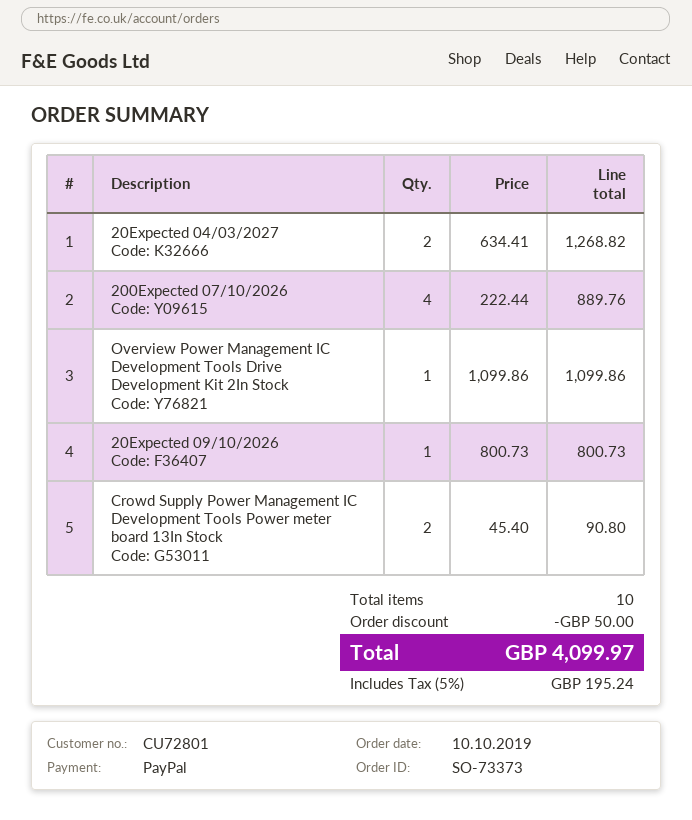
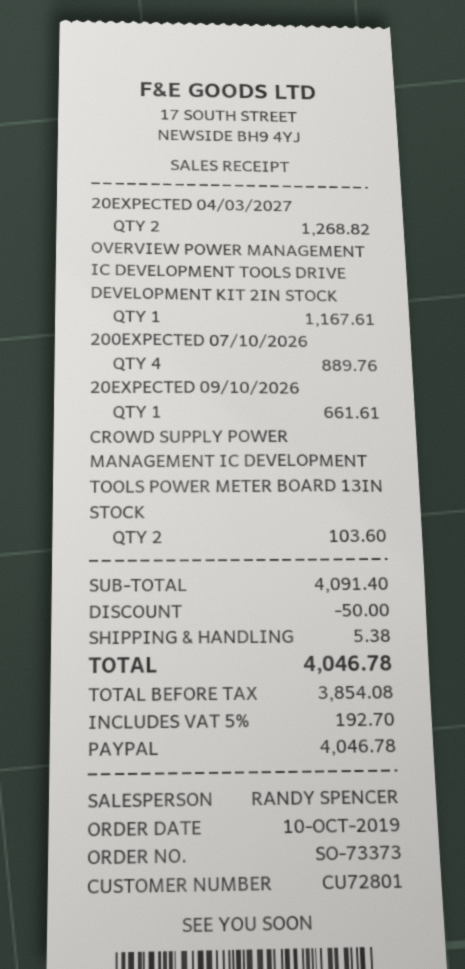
Overview Power Management IC Development Tools Drive Development Kit 2In Stock: 1 for 1099.86 -> 1 for 1167.61
20Expected 09/10/2026: 1 for 800.73 -> 1 for 661.61
Crowd Supply Power Management IC Development Tools Power meter board 13In Stock: 2 for 90.80 -> 2 for 103.60
shipping: none -> 5.38
tax: 5% = 195.24 -> 5% = 192.70
total: 4099.97 -> 4046.78

